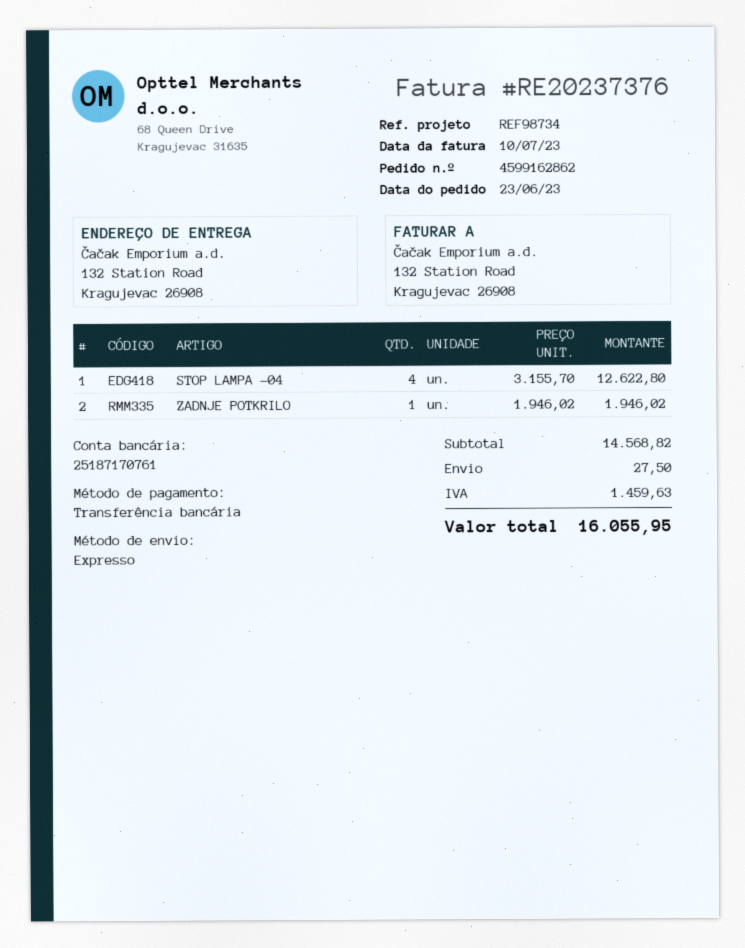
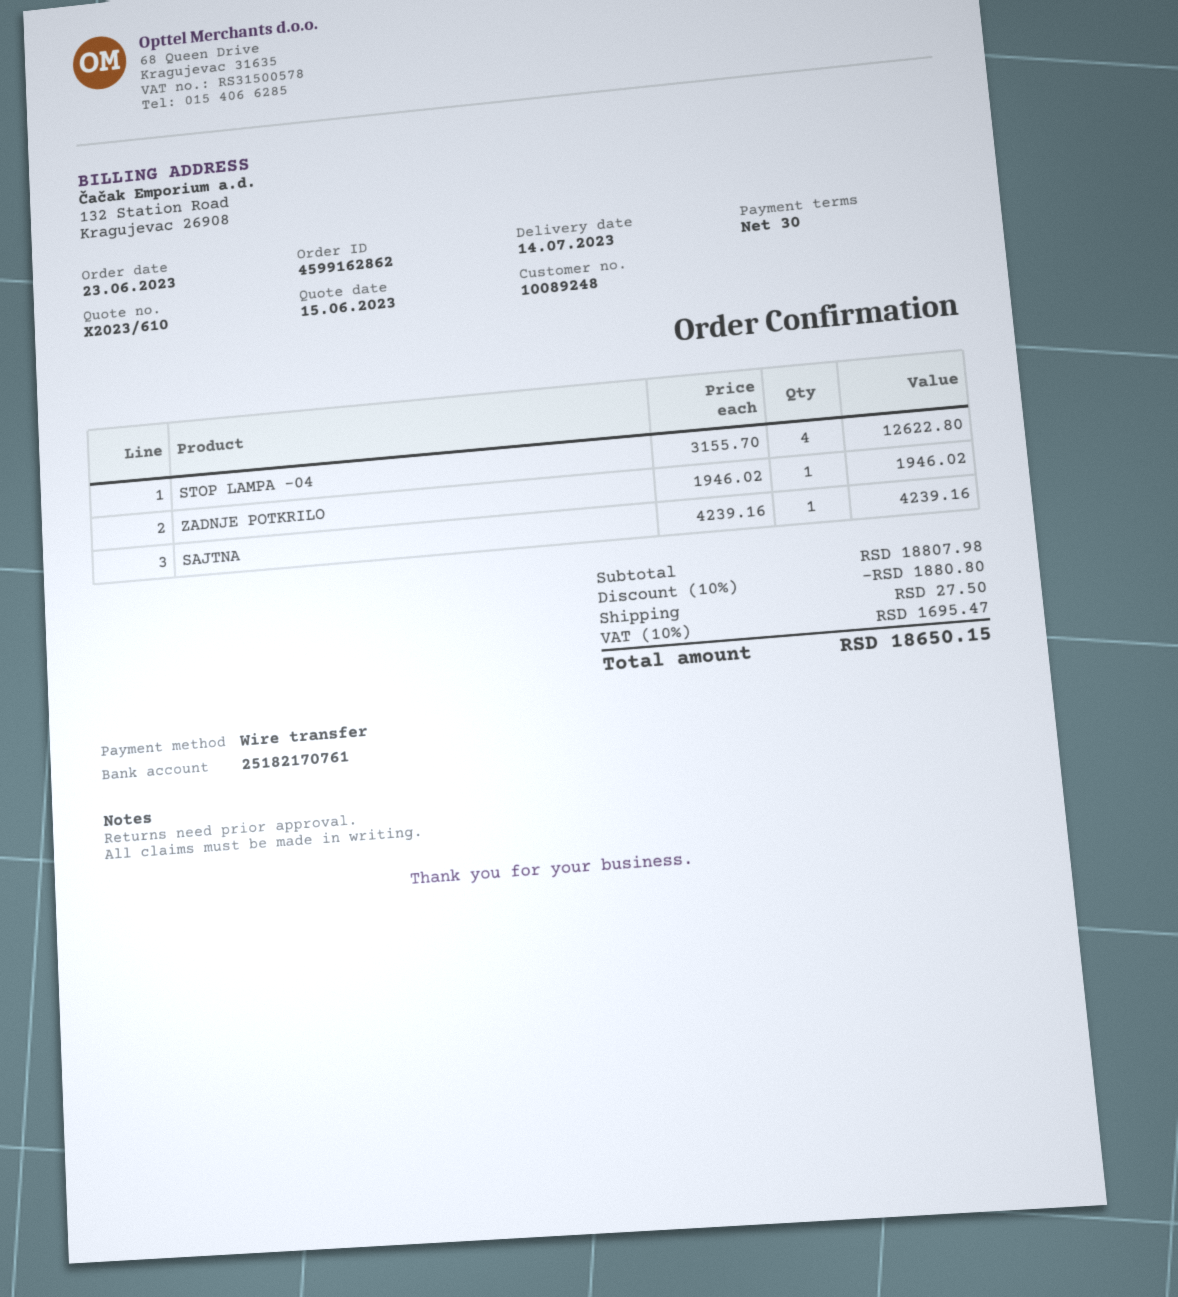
bank account: 25187170761 -> 25182170761
SAJTNA: none -> 1 x 4239.16 = 4239.16
subtotal: 14568.82 -> 18807.98
discount: none -> 10% = 1880.80
tax: 1459.63 -> 1695.47
total: 16055.95 -> 18650.15

